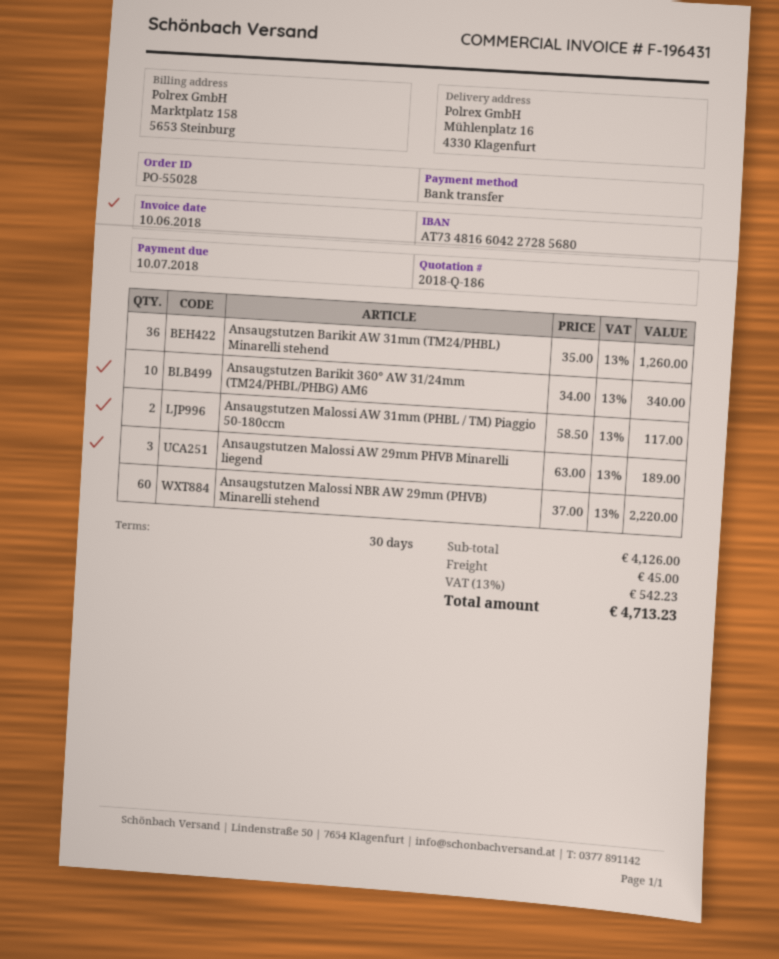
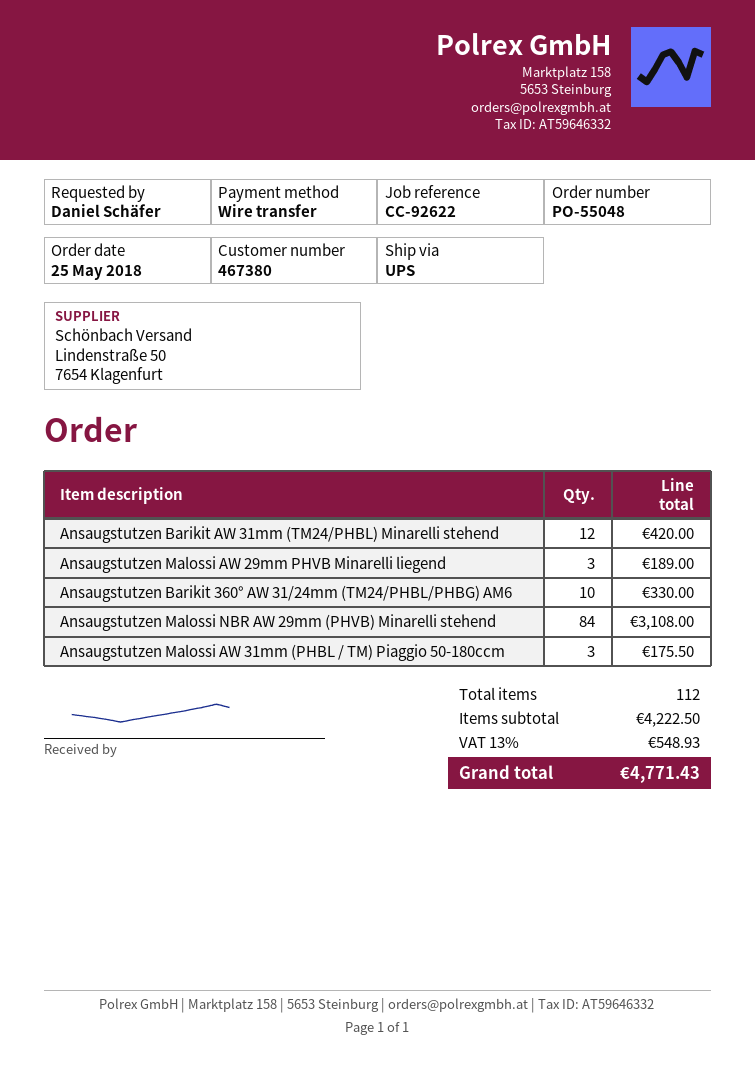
order number: PO-55028 -> PO-55048
Ansaugstutzen Barikit AW 31mm (TM24/PHBL) Minarelli stehend: 36 for 1260.00 -> 12 for 420.00
Ansaugstutzen Barikit 360° AW 31/24mm (TM24/PHBL/PHBG) AM6: 10 for 340.00 -> 10 for 330.00
Ansaugstutzen Malossi AW 31mm (PHBL / TM) Piaggio 50-180ccm: 2 for 117.00 -> 3 for 175.50
Ansaugstutzen Malossi NBR AW 29mm (PHVB) Minarelli stehend: 60 for 2220.00 -> 84 for 3108.00
subtotal: 4126.00 -> 4222.50
shipping: 45.00 -> none
tax: 13% = 542.23 -> 13% = 548.93
total: 4713.23 -> 4771.43

